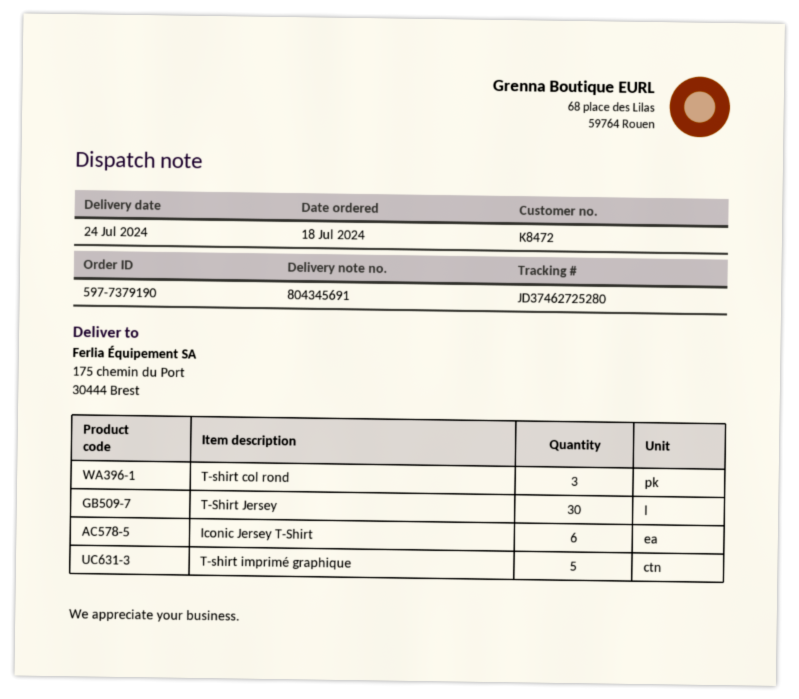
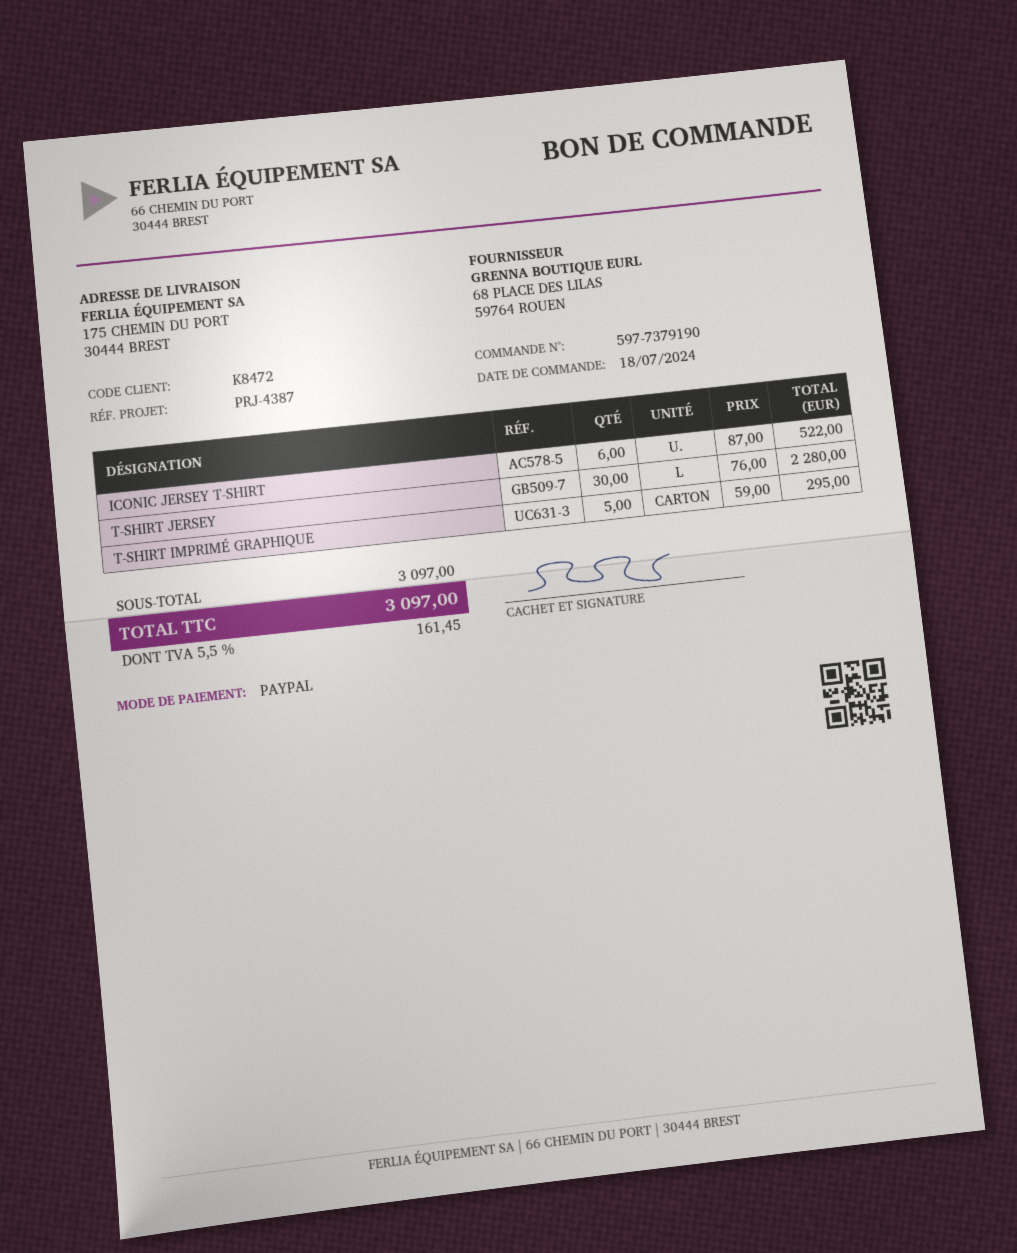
T-shirt col rond: 3 -> none

